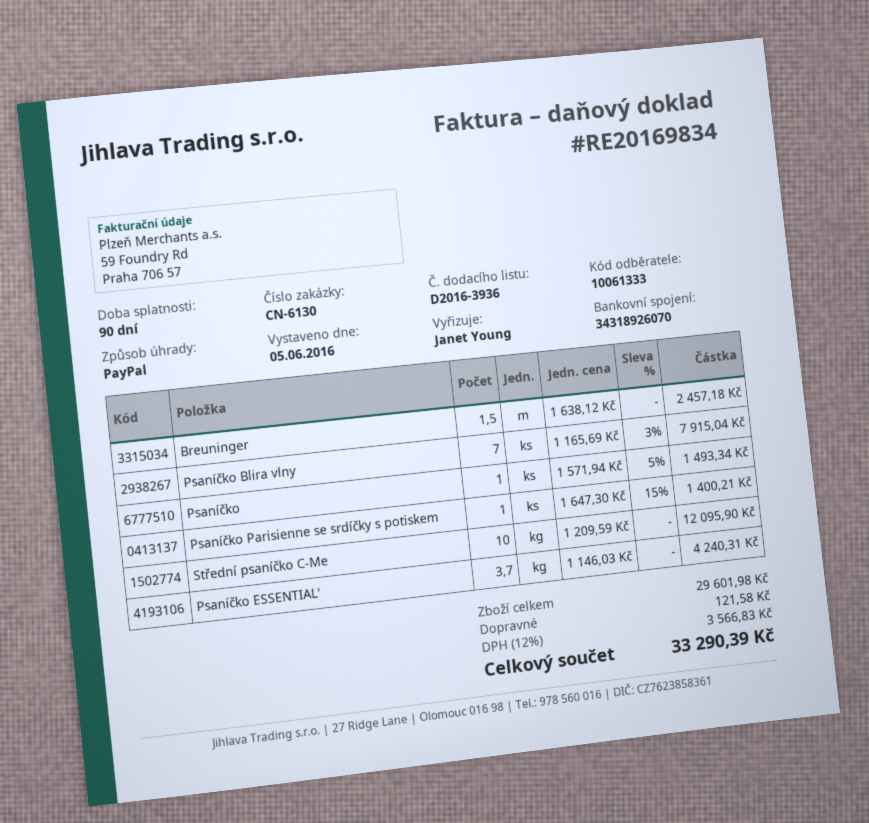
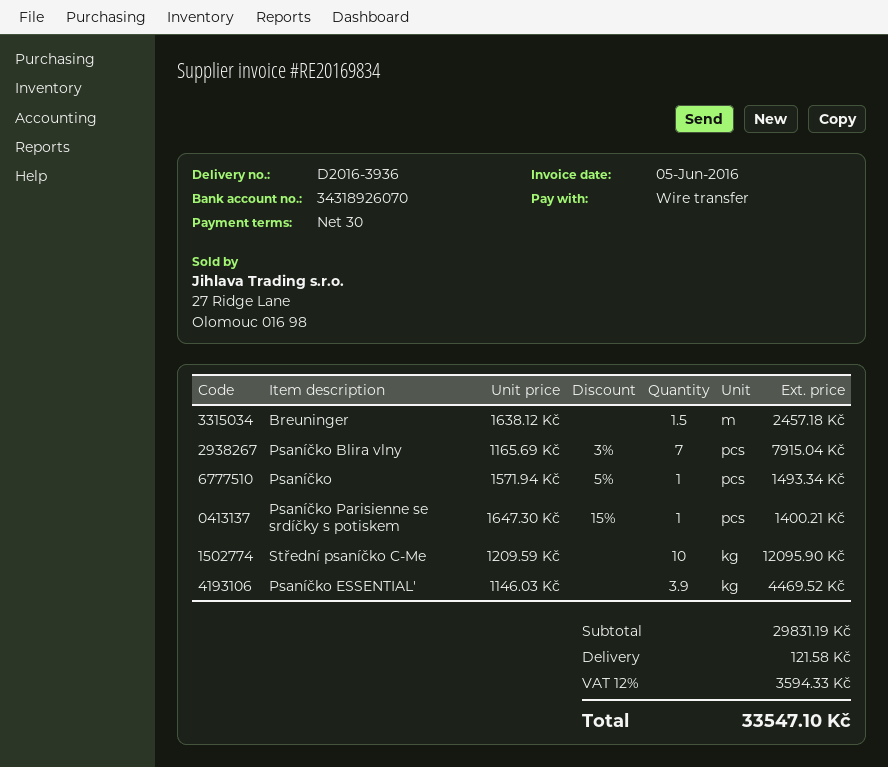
payment terms: 90 days -> 30 days
payment method: PayPal -> bank transfer
Psaníčko ESSENTIAL': 3.7 x 1146.03 = 4240.31 -> 3.9 x 1146.03 = 4469.52
subtotal: 29601.98 -> 29831.19
tax: 12% = 3566.83 -> 12% = 3594.33
total: 33290.39 -> 33547.10

